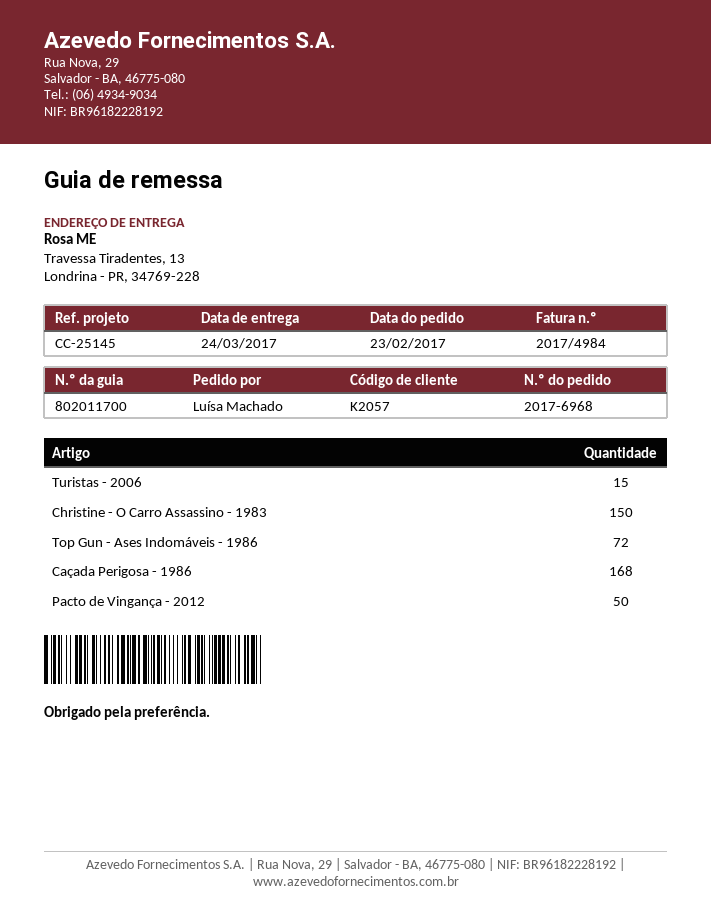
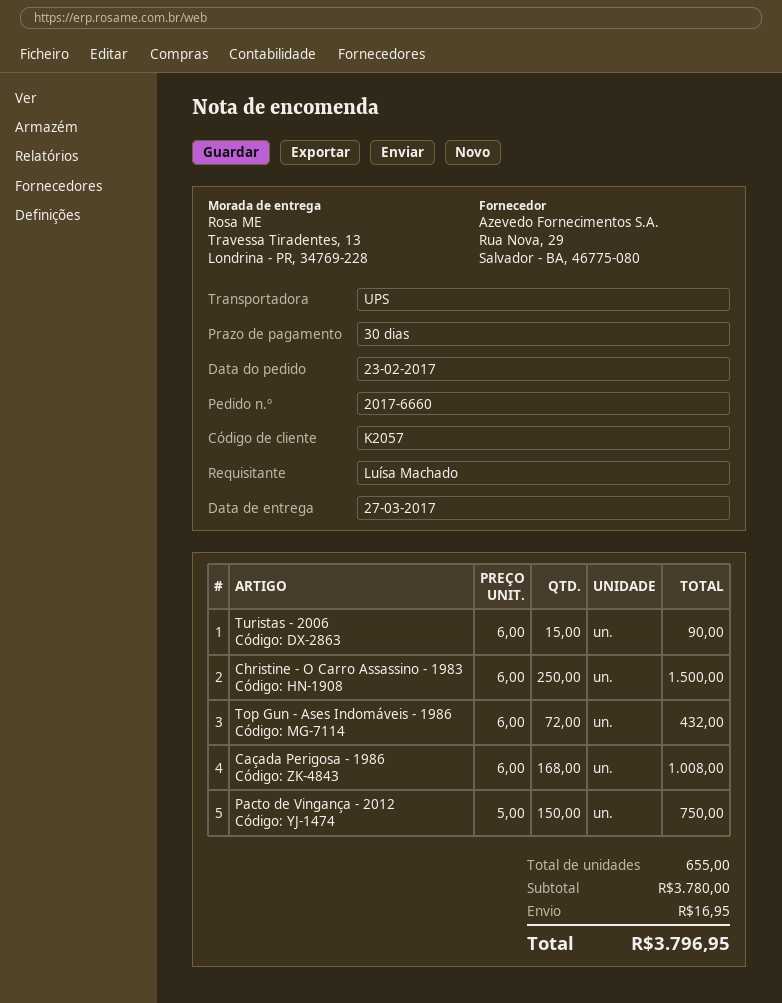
order number: 2017-6968 -> 2017-6660
delivery date: 2017-03-24 -> 2017-03-27
Christine - O Carro Assassino - 1983: 150 -> 250
Pacto de Vingança - 2012: 50 -> 150

